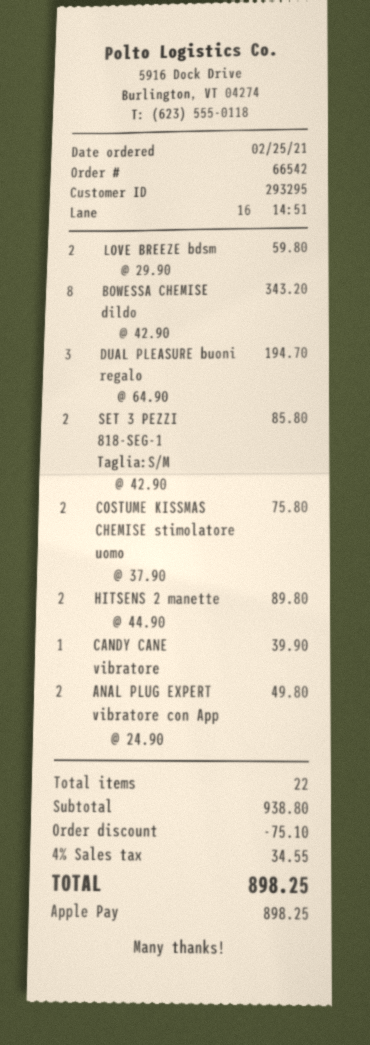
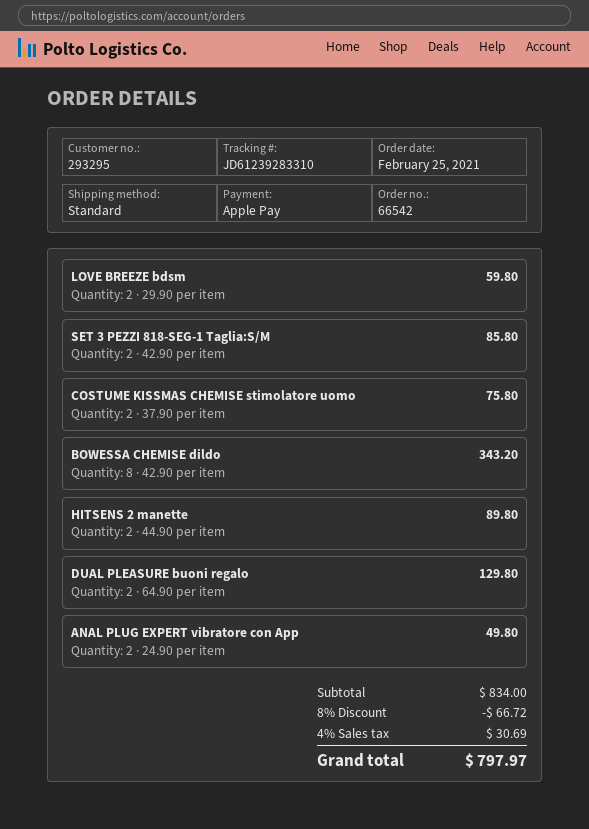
DUAL PLEASURE buoni regalo: 3 x 64.90 = 194.70 -> 2 x 64.90 = 129.80
CANDY CANE vibratore: 1 x 39.90 = 39.90 -> none
subtotal: 938.80 -> 834.00
discount: 75.10 -> 66.72
tax: 4% = 34.55 -> 4% = 30.69
total: 898.25 -> 797.97

